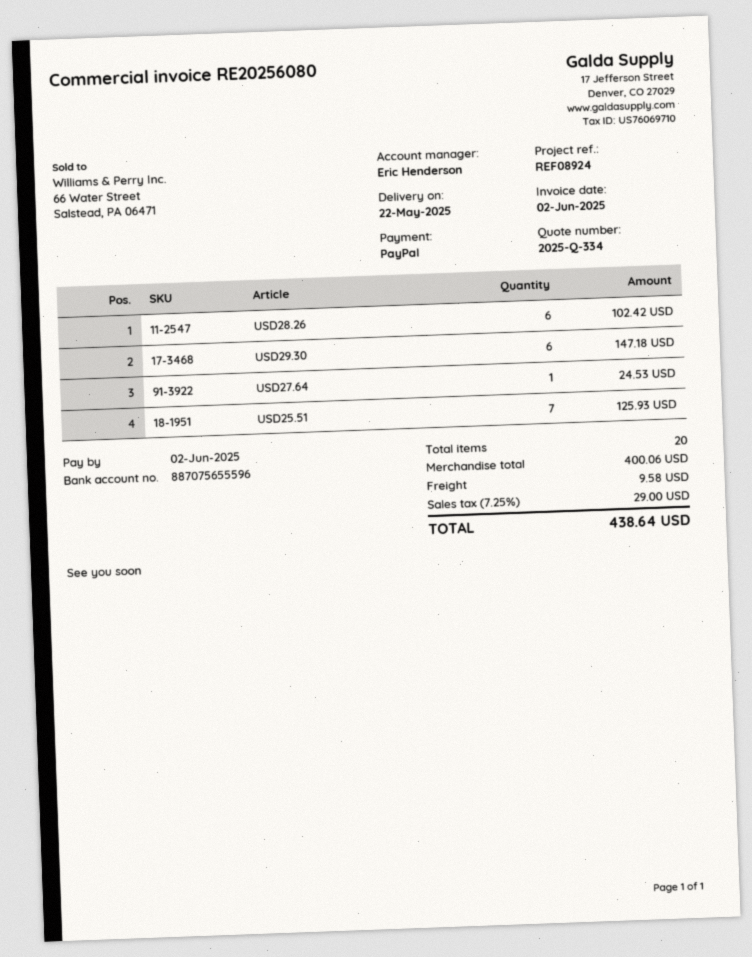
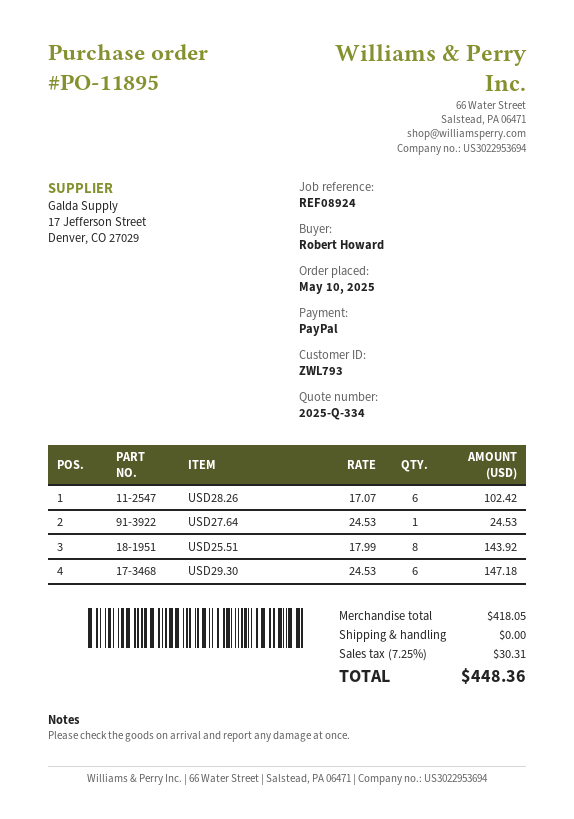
USD25.51: 7 for 125.93 -> 8 for 143.92
subtotal: 400.06 -> 418.05
shipping: 9.58 -> 0.00
tax: 7.25% = 29.00 -> 7.25% = 30.31
total: 438.64 -> 448.36

